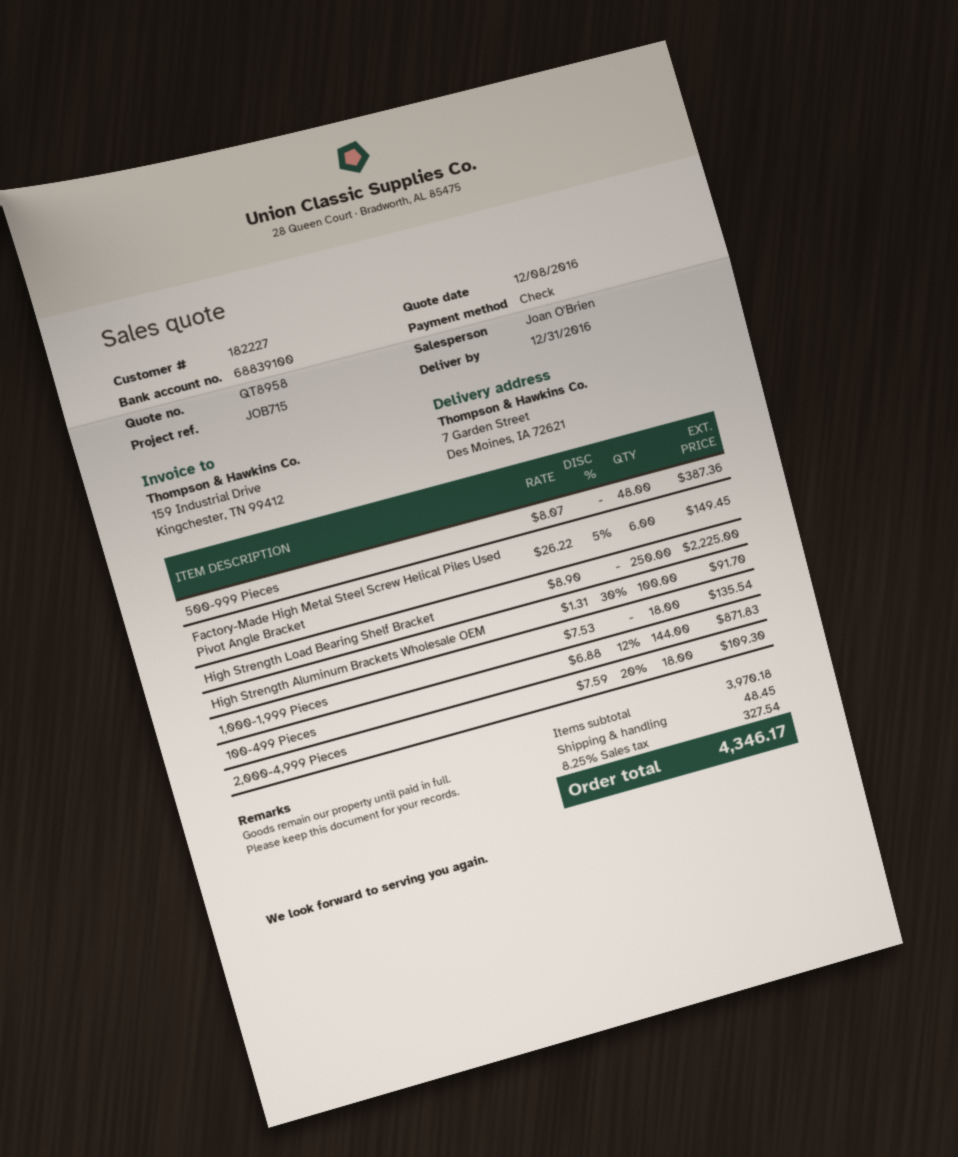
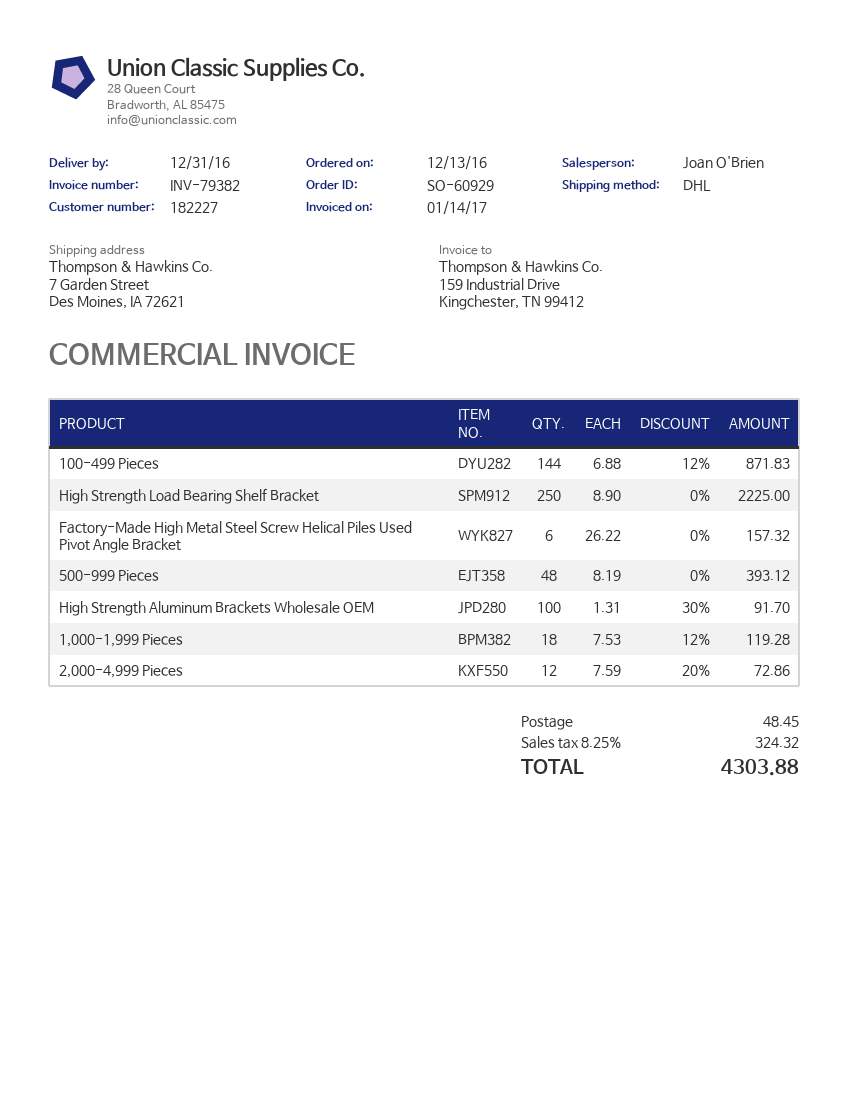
500-999 Pieces: 48 x 8.07 = 387.36 -> 48 x 8.19 = 393.12
Factory-Made High Metal Steel Screw Helical Piles Used Pivot Angle Bracket: 6 x 26.22 - 5% = 149.45 -> 6 x 26.22 = 157.32
1,000-1,999 Pieces: 18 x 7.53 = 135.54 -> 18 x 7.53 - 12% = 119.28
2,000-4,999 Pieces: 18 x 7.59 - 20% = 109.30 -> 12 x 7.59 - 20% = 72.86
tax: 8.25% = 327.54 -> 8.25% = 324.32
total: 4346.17 -> 4303.88

